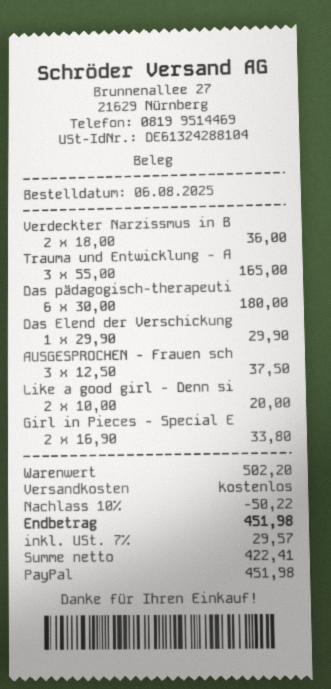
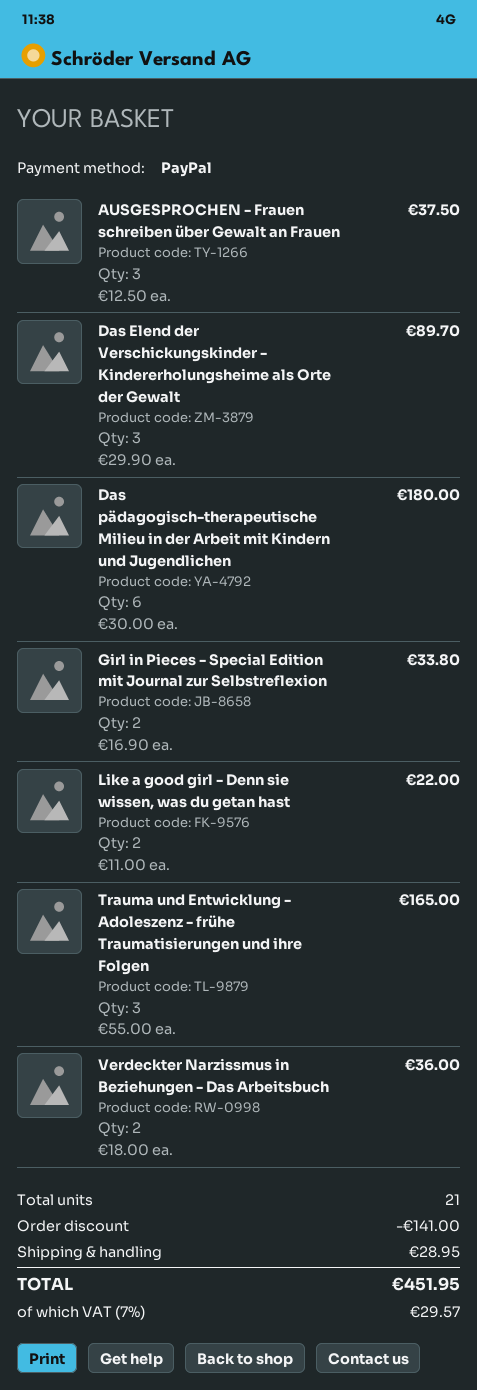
Das Elend der Verschickung: 1 x 29.90 = 29.90 -> 3 x 29.90 = 89.70
Like a good girl - Denn si: 2 x 10.00 = 20.00 -> 2 x 11.00 = 22.00
discount: 50.22 -> 141.00
shipping: 0.00 -> 28.95
total: 451.98 -> 451.95

